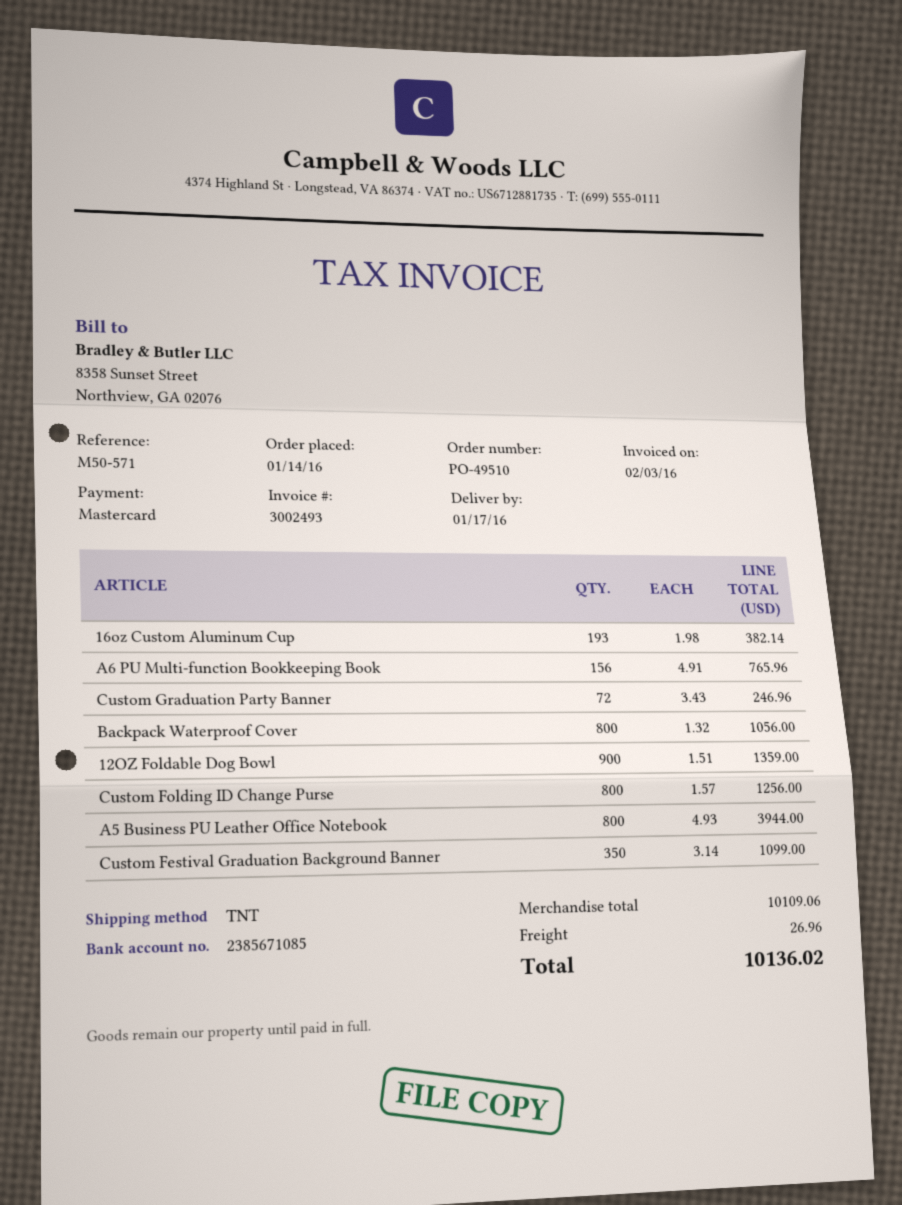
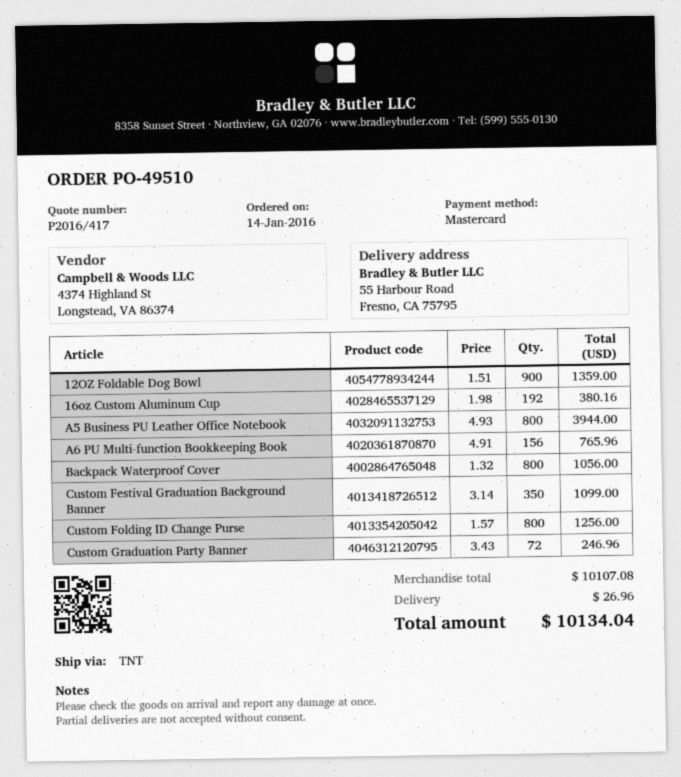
16oz Custom Aluminum Cup: 193 x 1.98 = 382.14 -> 192 x 1.98 = 380.16
subtotal: 10109.06 -> 10107.08
total: 10136.02 -> 10134.04

